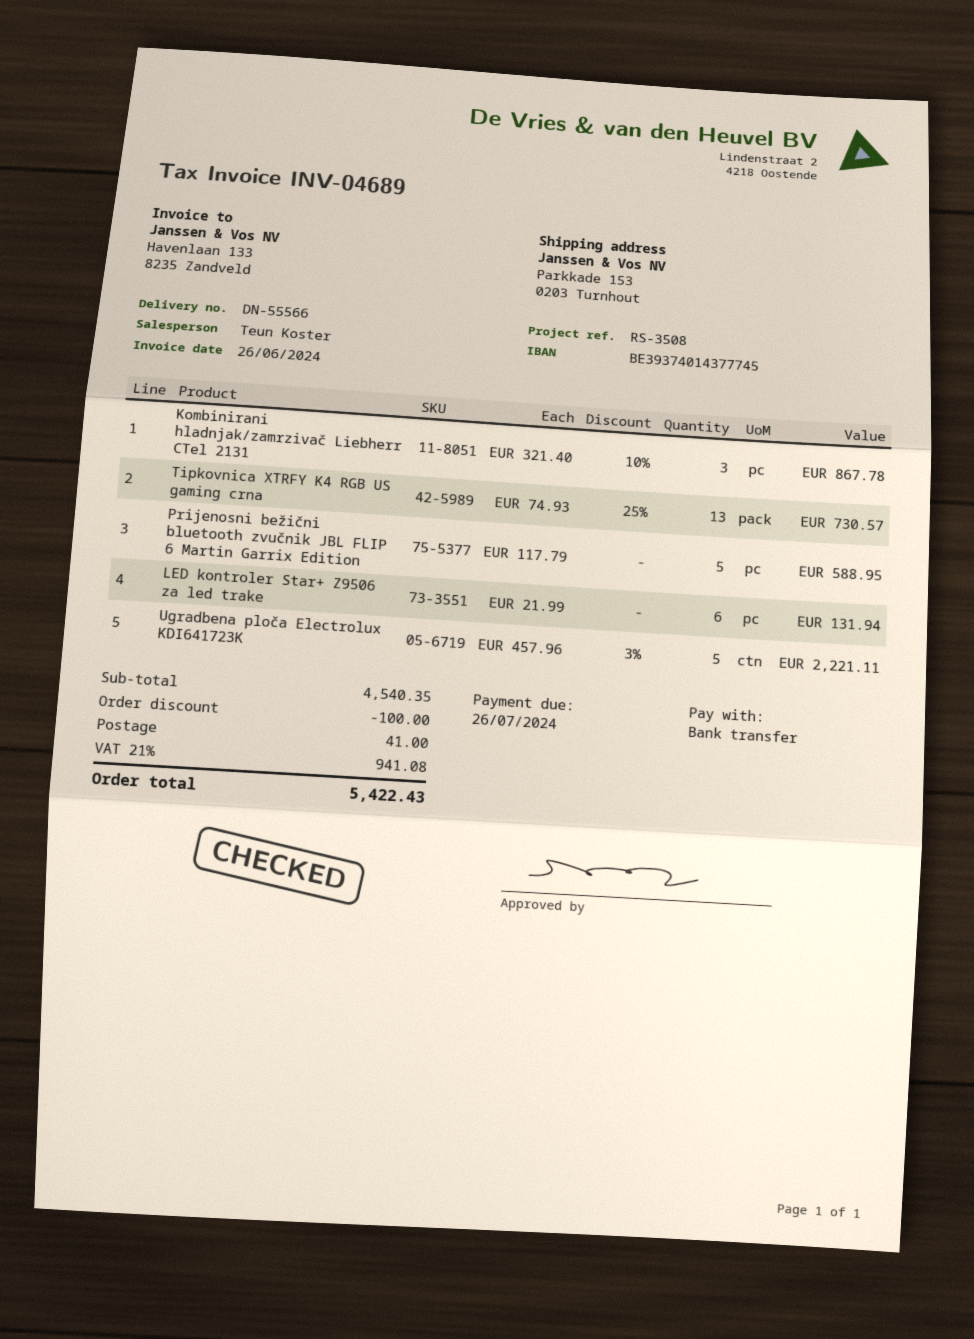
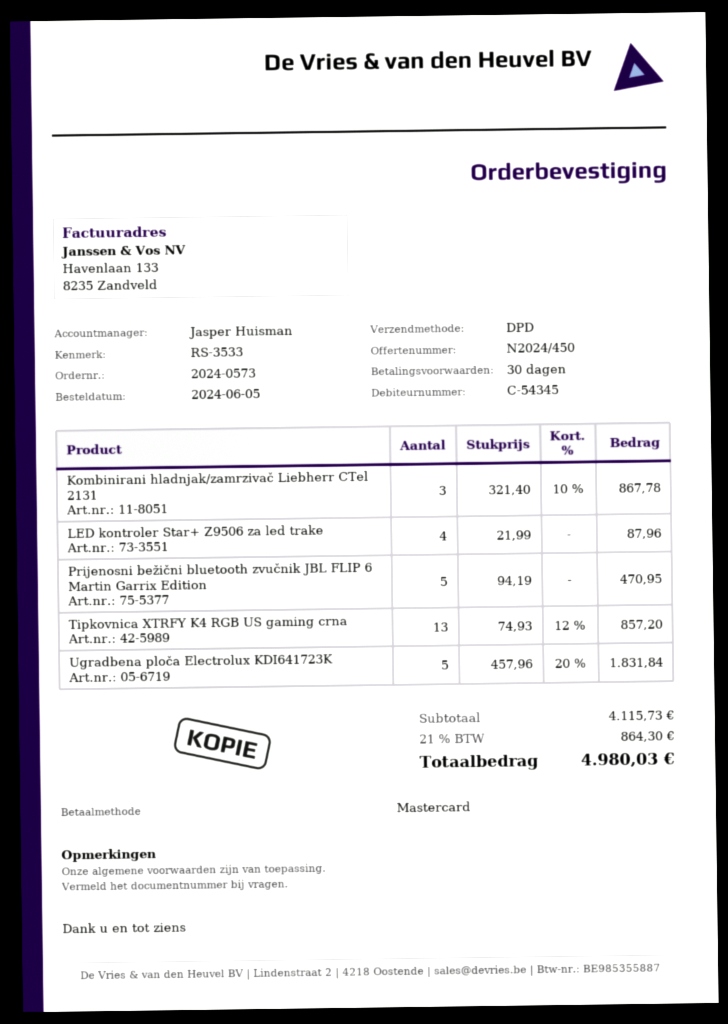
reference: RS-3508 -> RS-3533
sales rep: Teun Koster -> Jasper Huisman
payment method: bank transfer -> Mastercard
Tipkovnica XTRFY K4 RGB US gaming crna: 13 x 74.93 - 25% = 730.57 -> 13 x 74.93 - 12% = 857.20
Prijenosni bežični bluetooth zvučnik JBL FLIP 6 Martin Garrix Edition: 5 x 117.79 = 588.95 -> 5 x 94.19 = 470.95
LED kontroler Star+ Z9506 za led trake: 6 x 21.99 = 131.94 -> 4 x 21.99 = 87.96
Ugradbena ploča Electrolux KDI641723K: 5 x 457.96 - 3% = 2221.11 -> 5 x 457.96 - 20% = 1831.84
subtotal: 4540.35 -> 4115.73
discount: 100.00 -> none
shipping: 41.00 -> none
tax: 21% = 941.08 -> 21% = 864.30
total: 5422.43 -> 4980.03

